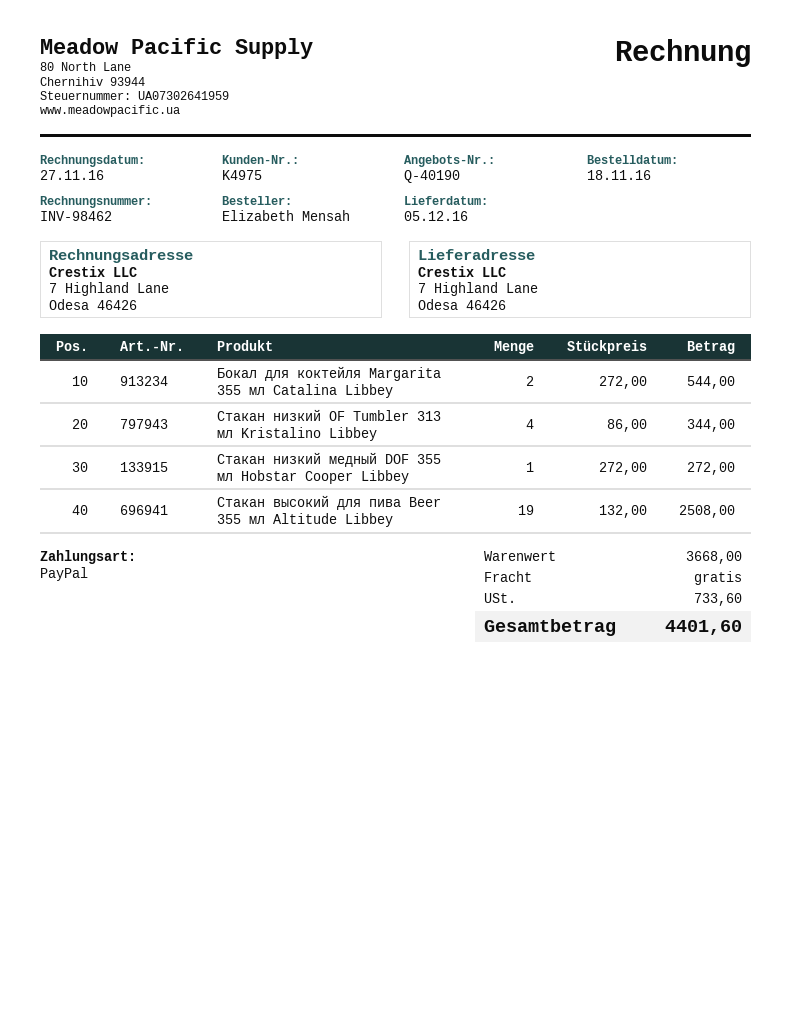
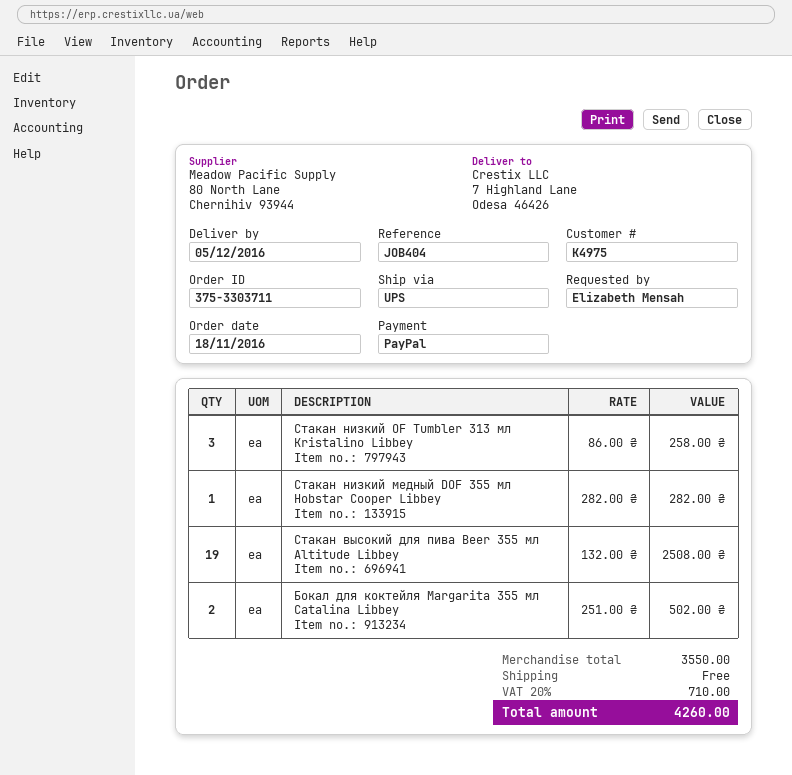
Бокал для коктейля Margarita 355 мл Catalina Libbey: 2 x 272.00 = 544.00 -> 2 x 251.00 = 502.00
Стакан низкий OF Tumbler 313 мл Kristalino Libbey: 4 x 86.00 = 344.00 -> 3 x 86.00 = 258.00
Стакан низкий медный DOF 355 мл Hobstar Cooper Libbey: 1 x 272.00 = 272.00 -> 1 x 282.00 = 282.00
subtotal: 3668.00 -> 3550.00
tax: 733.60 -> 710.00
total: 4401.60 -> 4260.00

